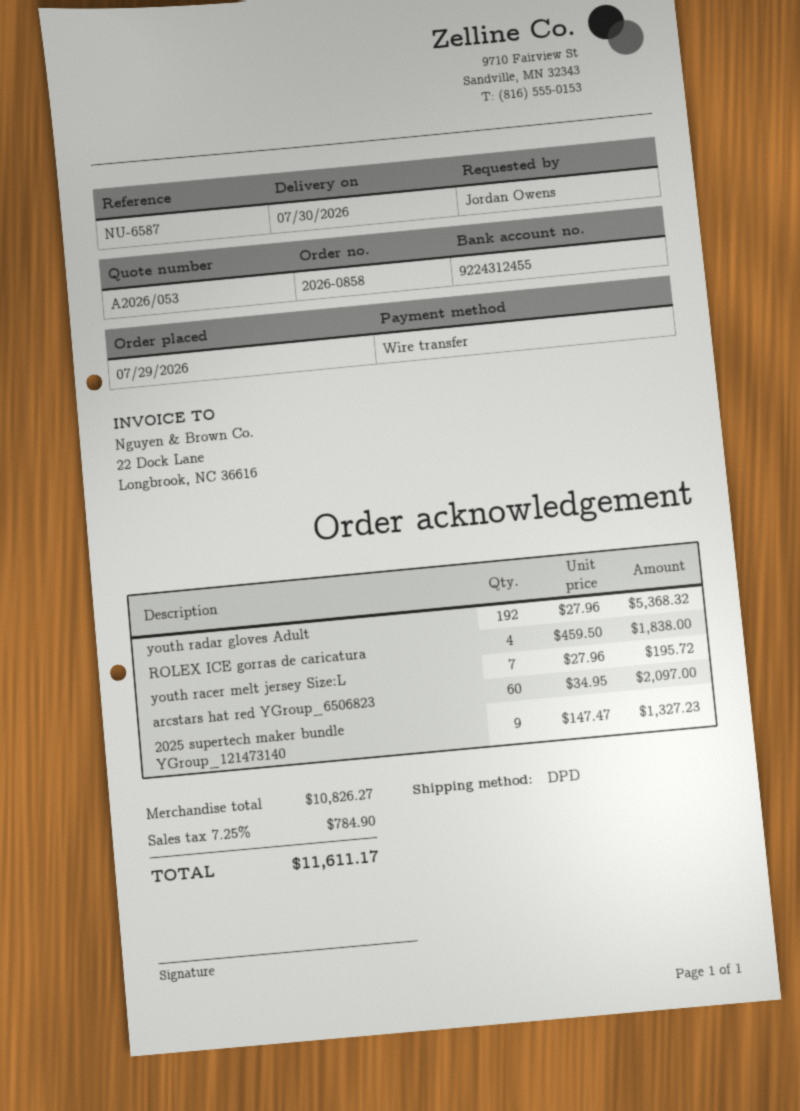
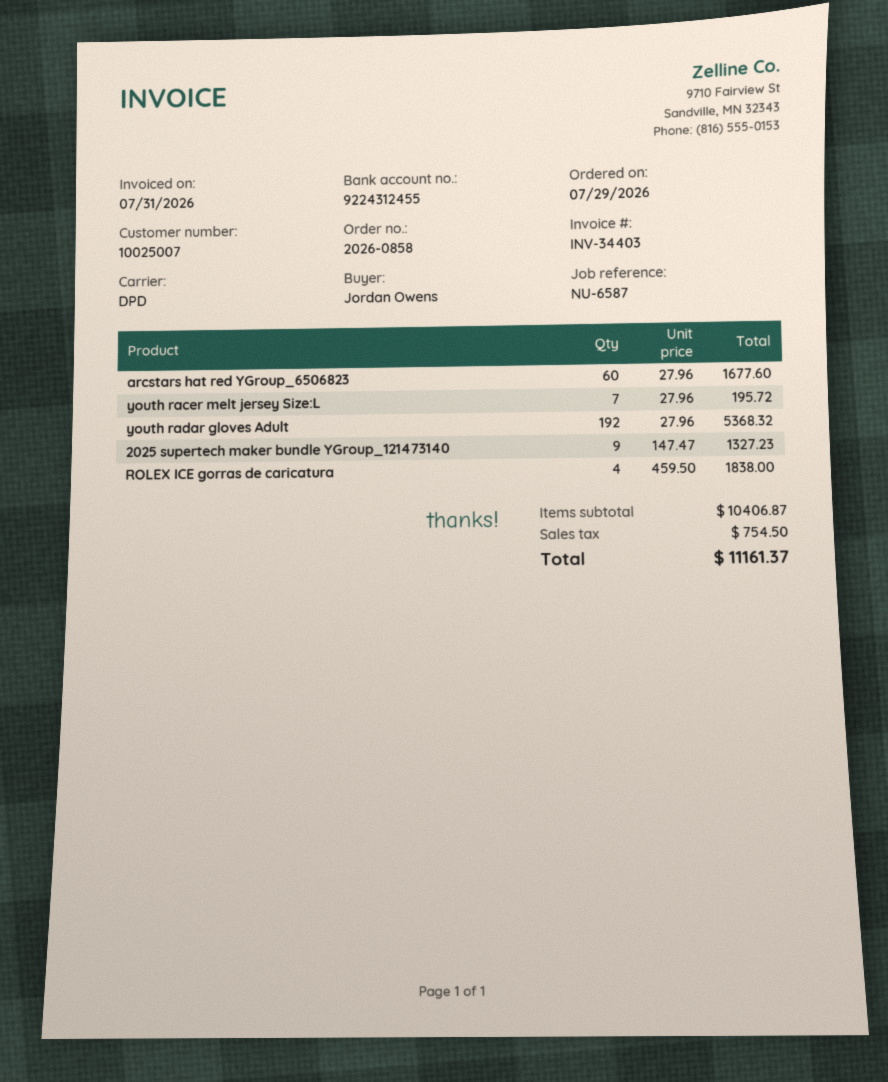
arcstars hat red YGroup_6506823: 60 x 34.95 = 2097.00 -> 60 x 27.96 = 1677.60
subtotal: 10826.27 -> 10406.87
tax: 784.90 -> 754.50
total: 11611.17 -> 11161.37

